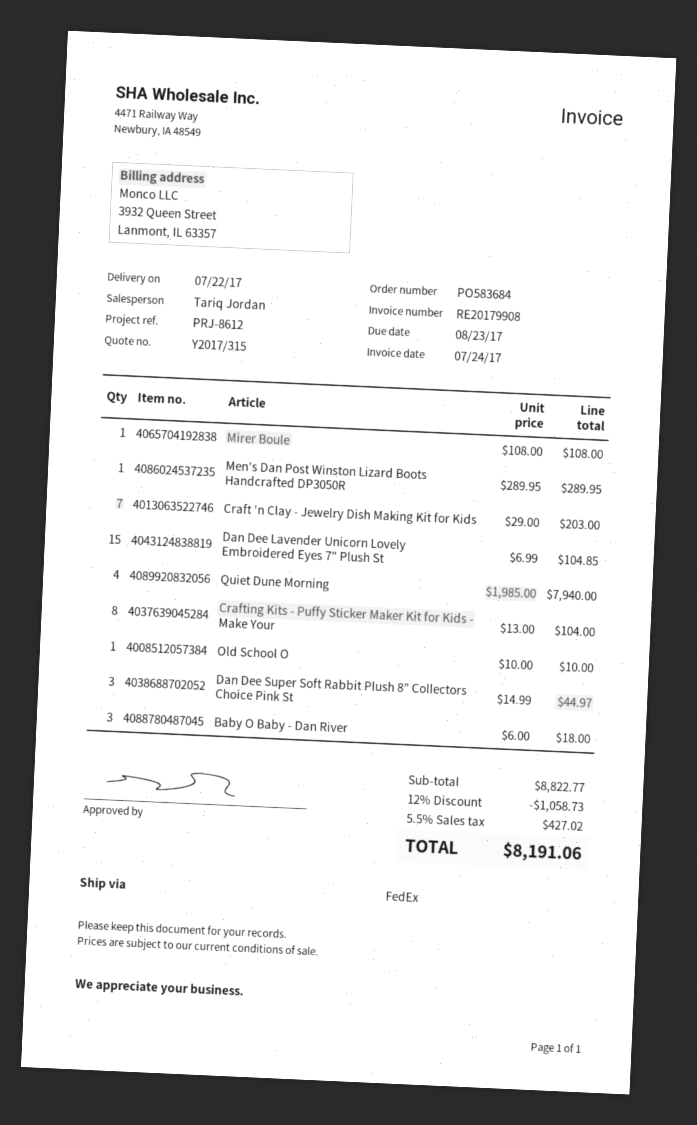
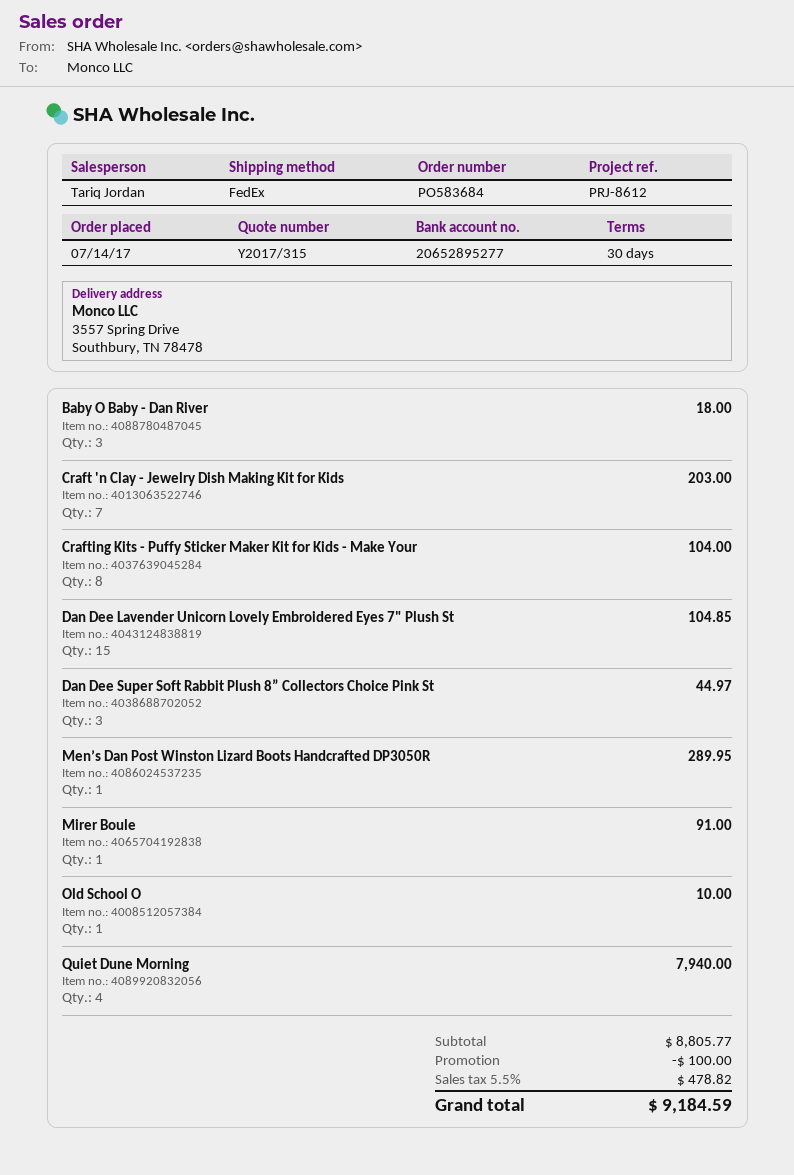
Mirer Boule: 1 for 108.00 -> 1 for 91.00
subtotal: 8822.77 -> 8805.77
discount: 1058.73 -> 100.00
tax: 5.5% = 427.02 -> 5.5% = 478.82
total: 8191.06 -> 9184.59

